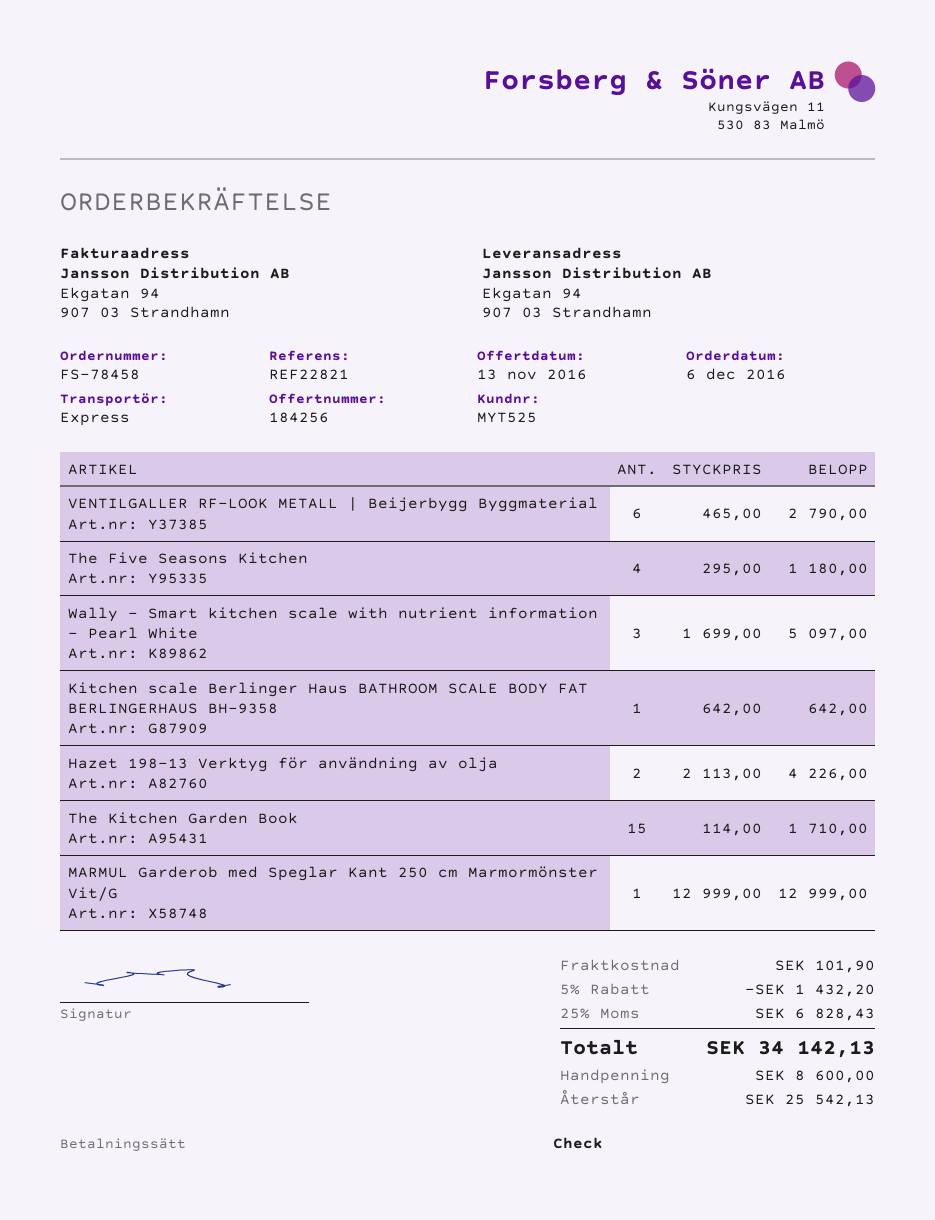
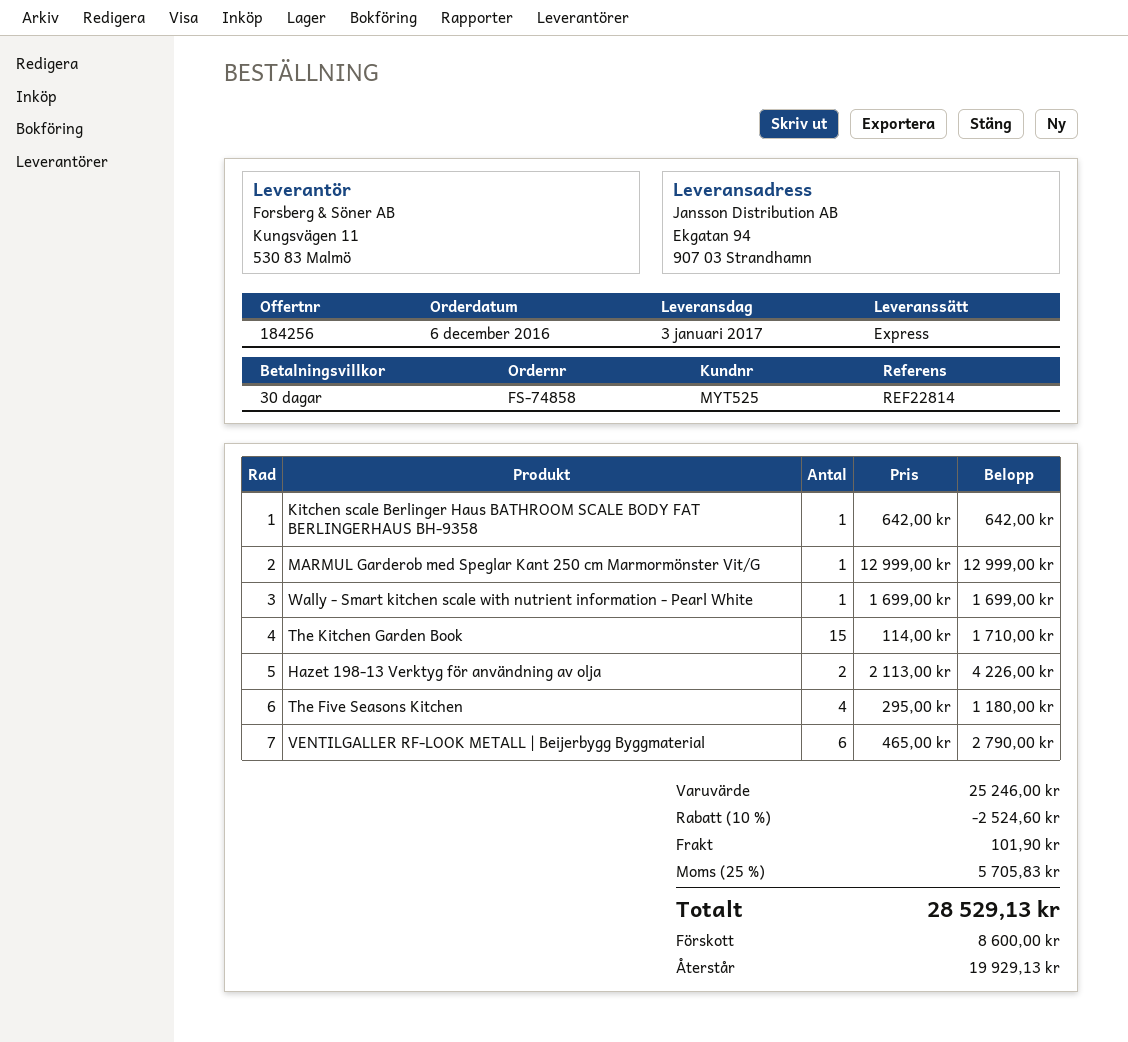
order number: FS-78458 -> FS-74858
reference: REF22821 -> REF22814
Wally - Smart kitchen scale with nutrient information - Pearl White: 3 x 1699.00 = 5097.00 -> 1 x 1699.00 = 1699.00
discount: 5% = 1432.20 -> 10% = 2524.60
tax: 25% = 6828.43 -> 25% = 5705.83
total: 34142.13 -> 28529.13
balance: 25542.13 -> 19929.13

